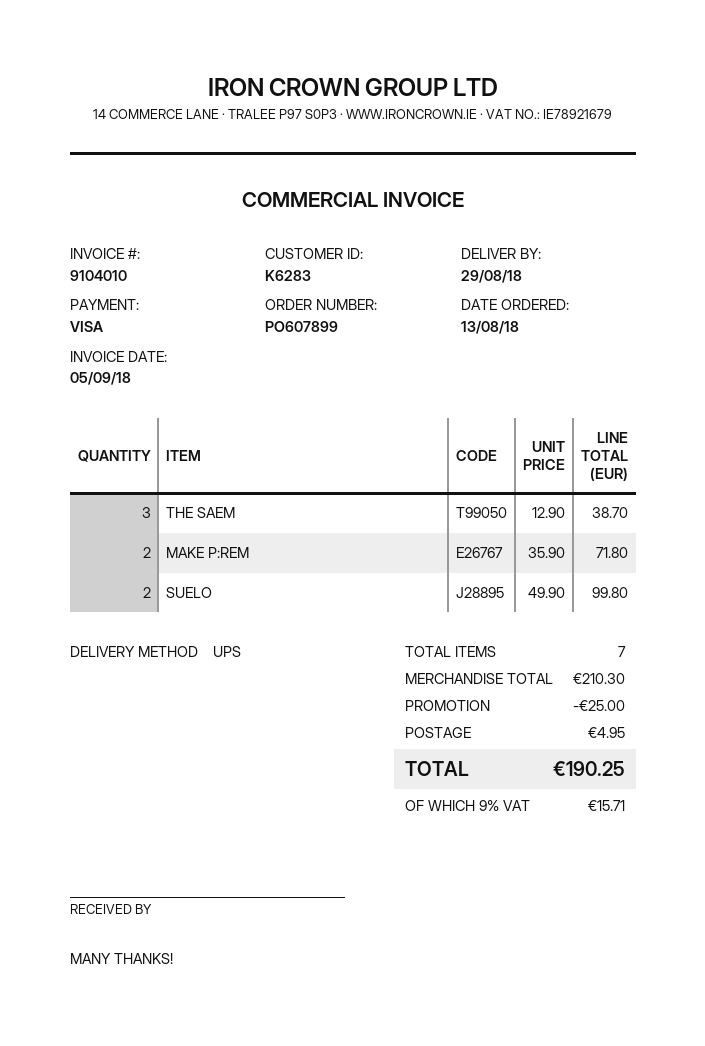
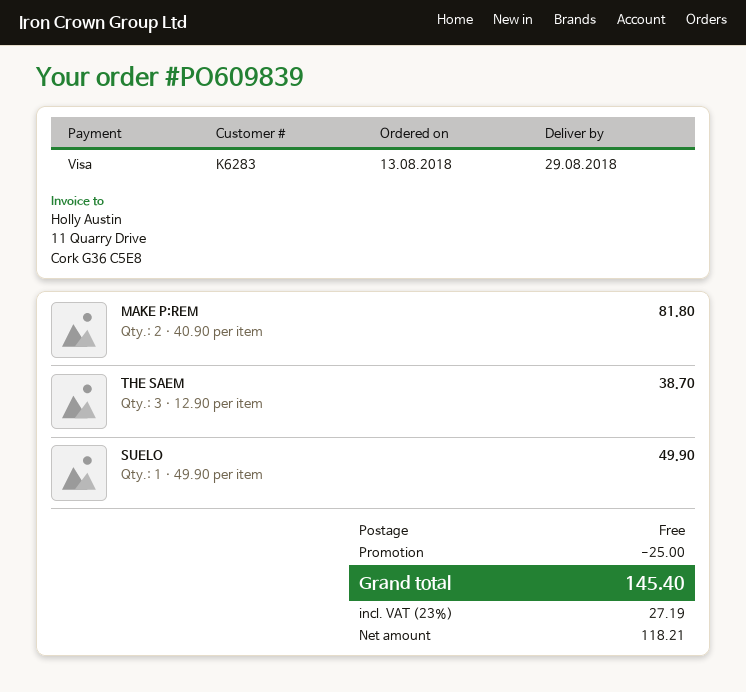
order number: PO607899 -> PO609839
MAKE P:REM: 2 x 35.90 = 71.80 -> 2 x 40.90 = 81.80
SUELO: 2 x 49.90 = 99.80 -> 1 x 49.90 = 49.90
shipping: 4.95 -> 0.00
tax: 9% = 15.71 -> 23% = 27.19
total: 190.25 -> 145.40

